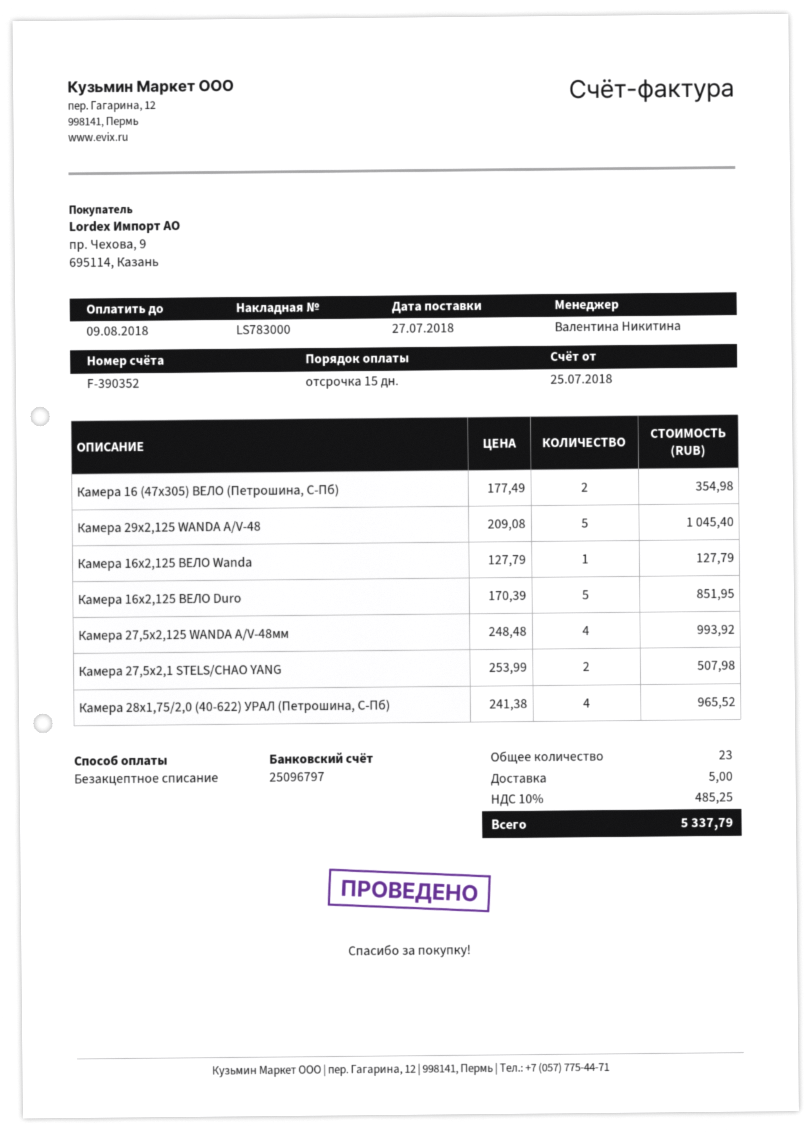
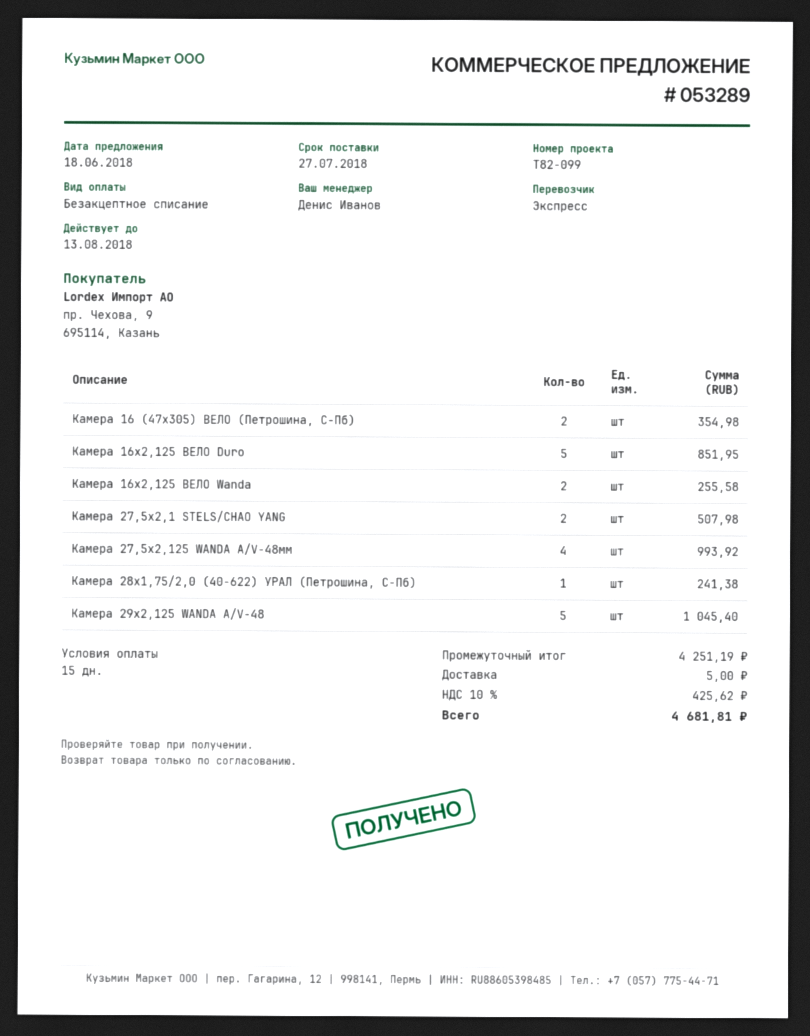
sales rep: Валентина Никитина -> Денис Иванов
Камера 16х2,125 ВЕЛО Wanda: 1 for 127.79 -> 2 for 255.58
Камера 28х1,75/2,0 (40-622) УРАЛ (Петрошина, С-Пб): 4 for 965.52 -> 1 for 241.38
tax: 10% = 485.25 -> 10% = 425.62
total: 5337.79 -> 4681.81

